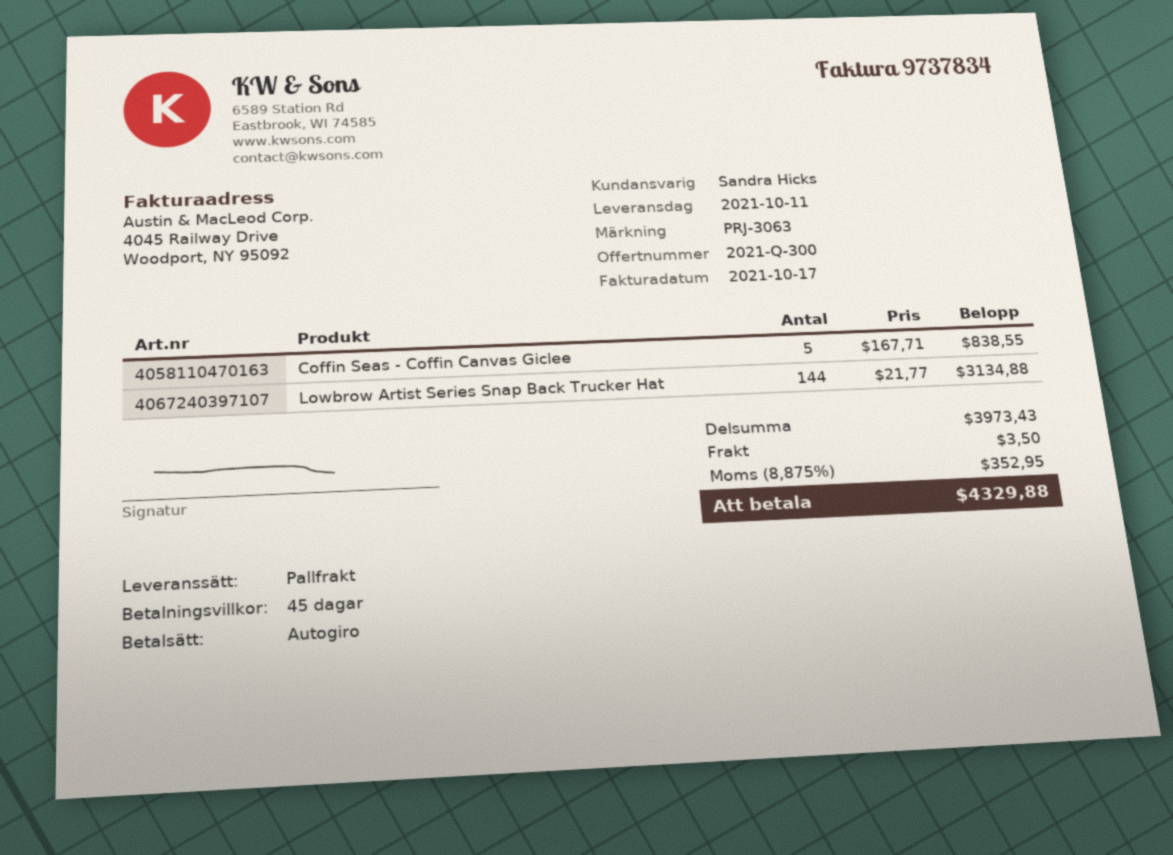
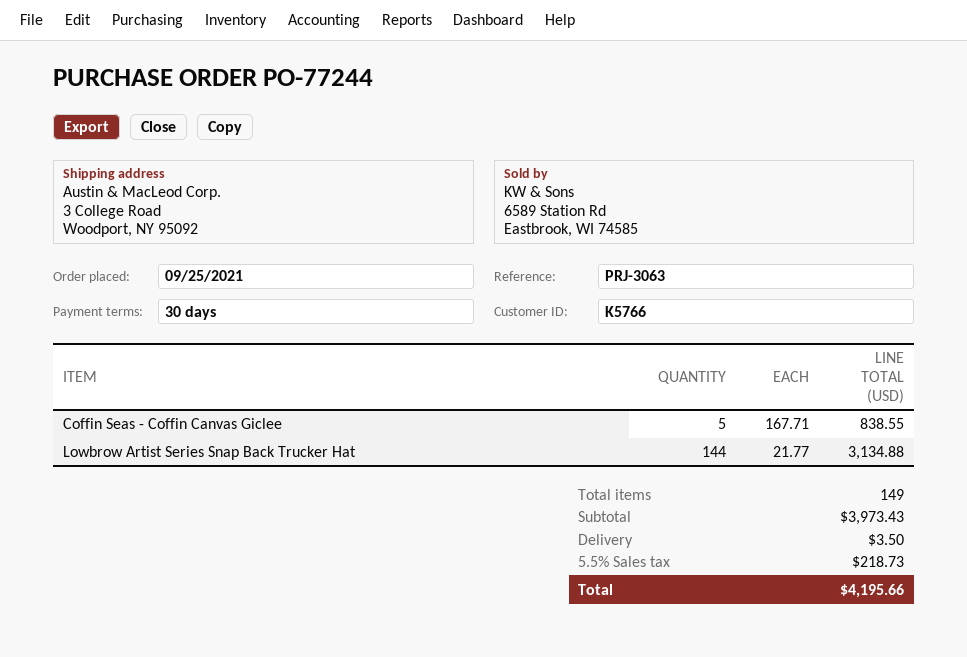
payment terms: 45 days -> 30 days
tax: 8.875% = 352.95 -> 5.5% = 218.73
total: 4329.88 -> 4195.66

